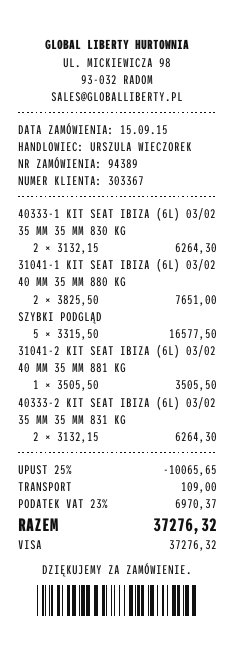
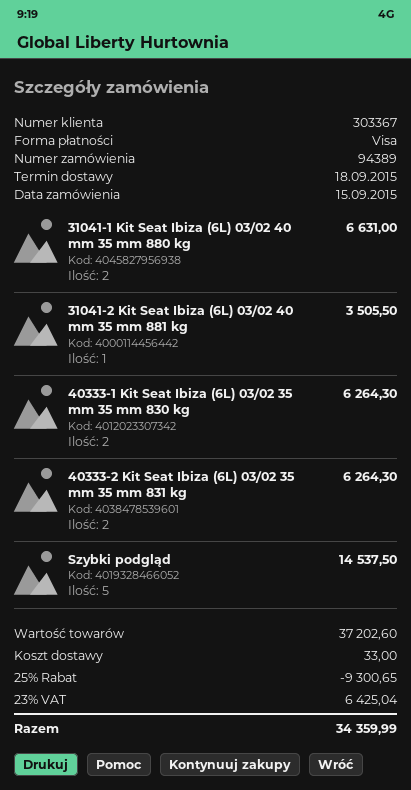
31041-1 KIT SEAT IBIZA (6L) 03/02 40 MM 35 MM 880 KG: 2 for 7651.00 -> 2 for 6631.00
SZYBKI PODGLĄD: 5 for 16577.50 -> 5 for 14537.50
discount: 25% = 10065.65 -> 25% = 9300.65
shipping: 109.00 -> 33.00
tax: 23% = 6970.37 -> 23% = 6425.04
total: 37276.32 -> 34359.99

